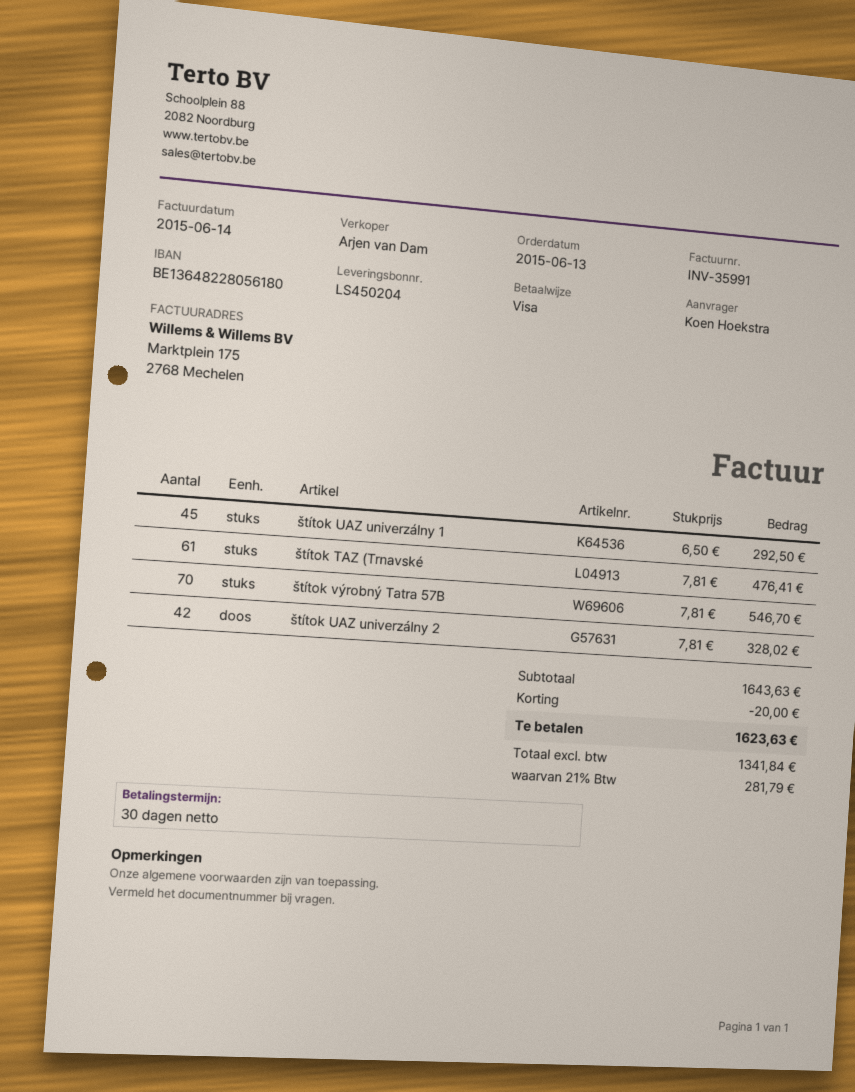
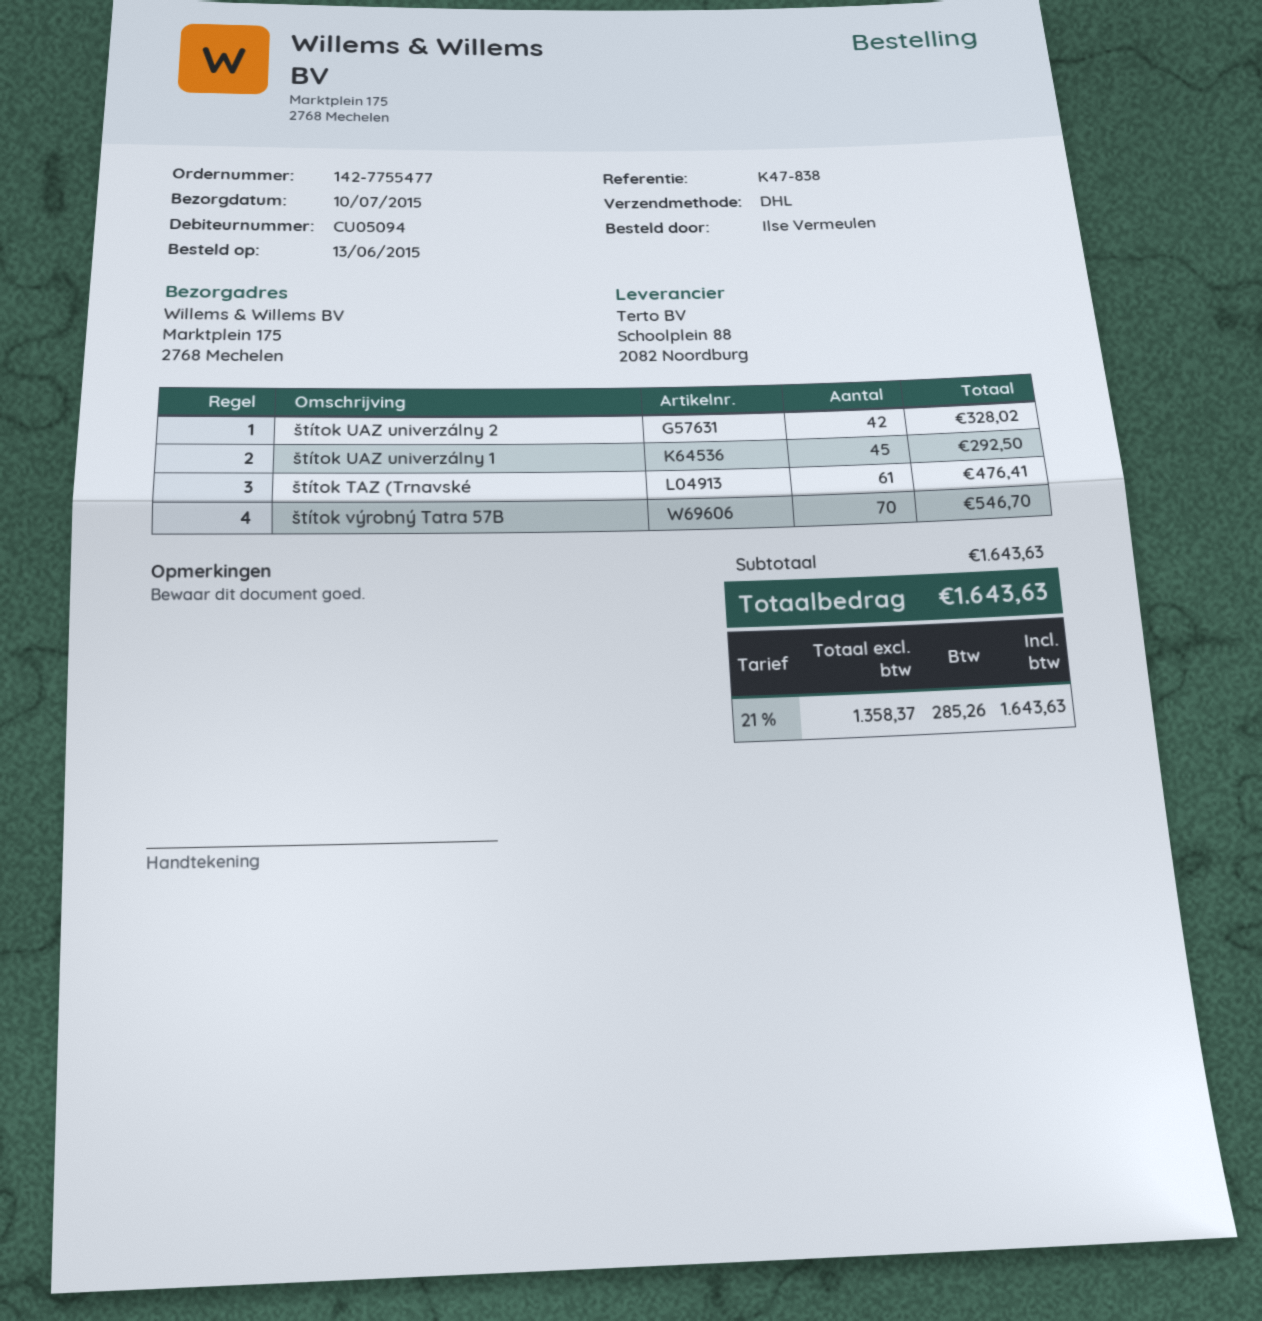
ordered by: Koen Hoekstra -> Ilse Vermeulen
discount: 20.00 -> none
net: 1341.84 -> 1358.37
tax: 21% = 281.79 -> 21% = 285.26
total: 1623.63 -> 1643.63

